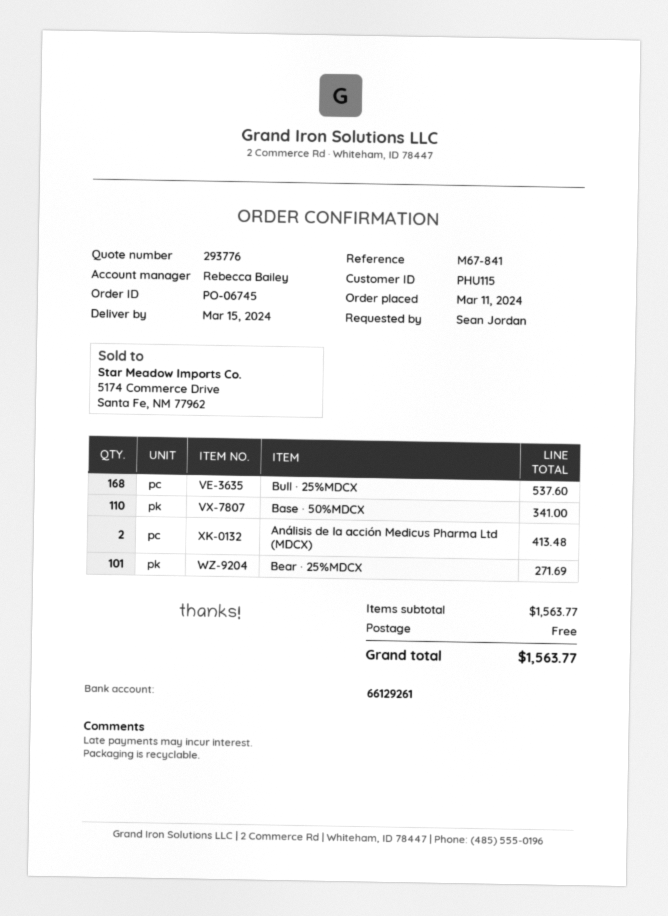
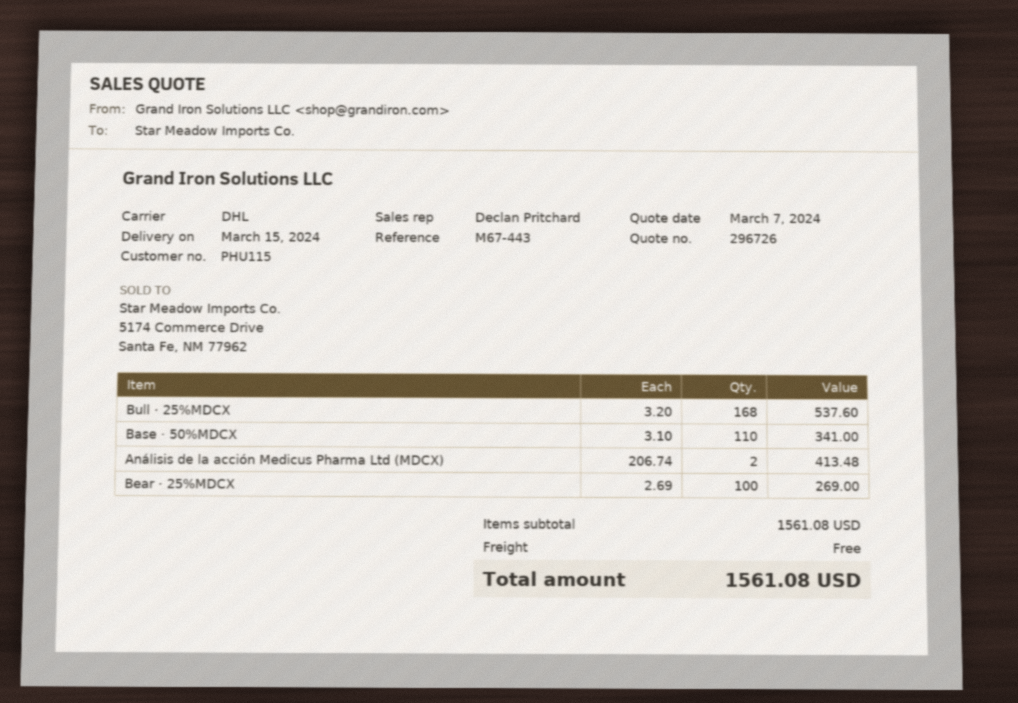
quote number: 293776 -> 296726
reference: M67-841 -> M67-443
sales rep: Rebecca Bailey -> Declan Pritchard
Bear · 25%MDCX: 101 for 271.69 -> 100 for 269.00
subtotal: 1563.77 -> 1561.08
total: 1563.77 -> 1561.08

